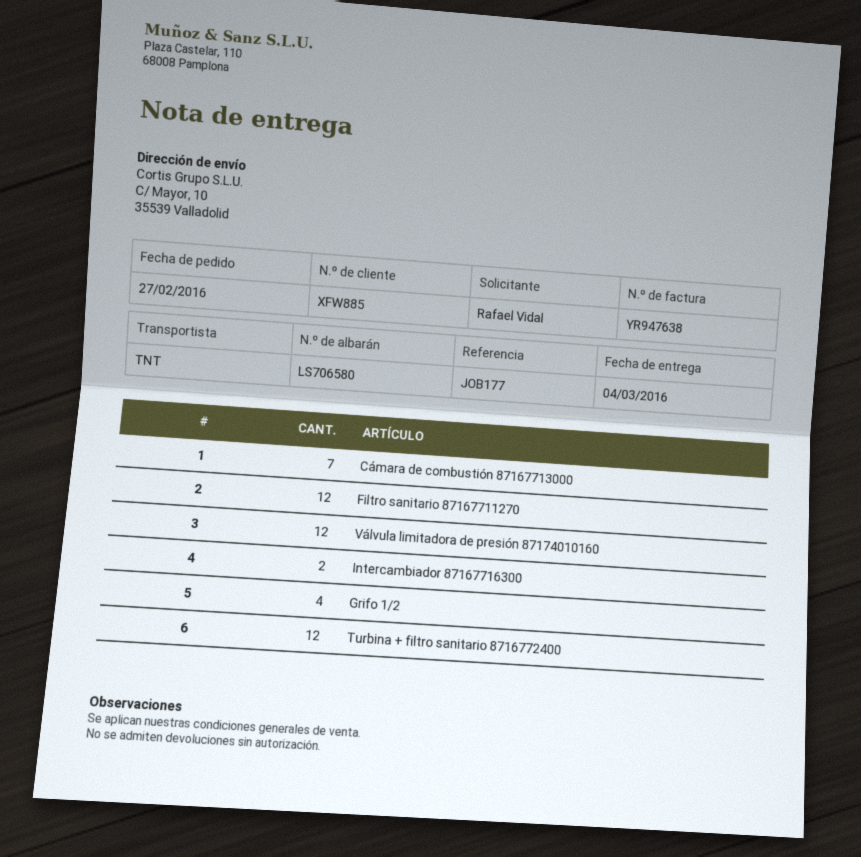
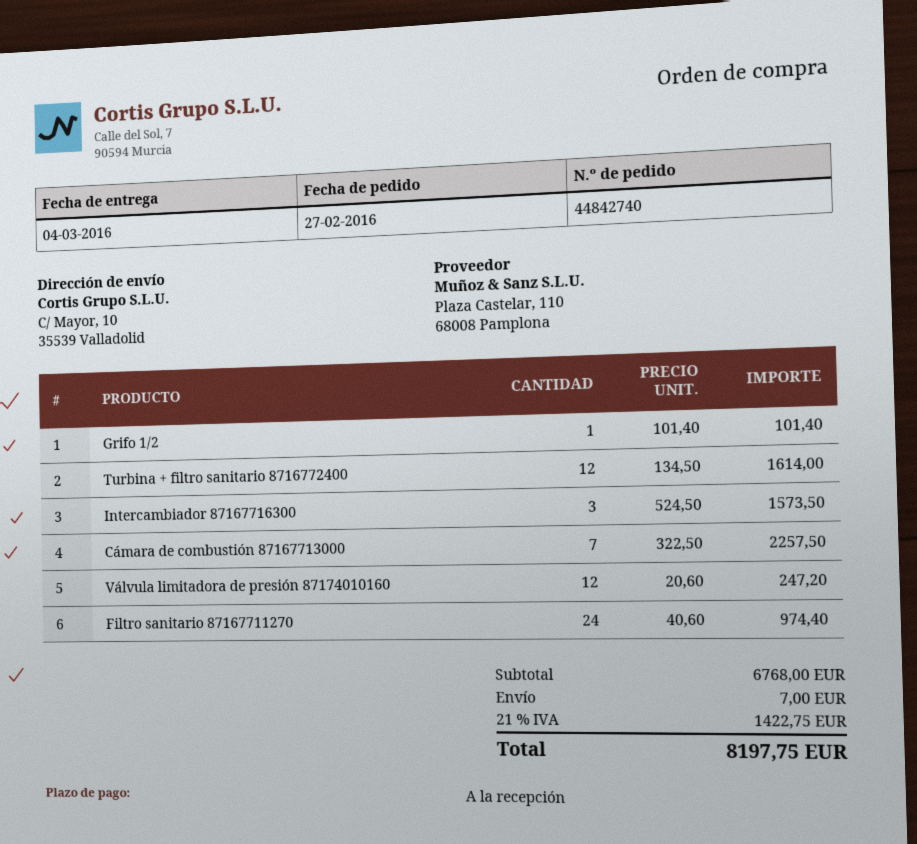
Filtro sanitario 87167711270: 12 -> 24
Intercambiador 87167716300: 2 -> 3
Grifo 1/2: 4 -> 1

